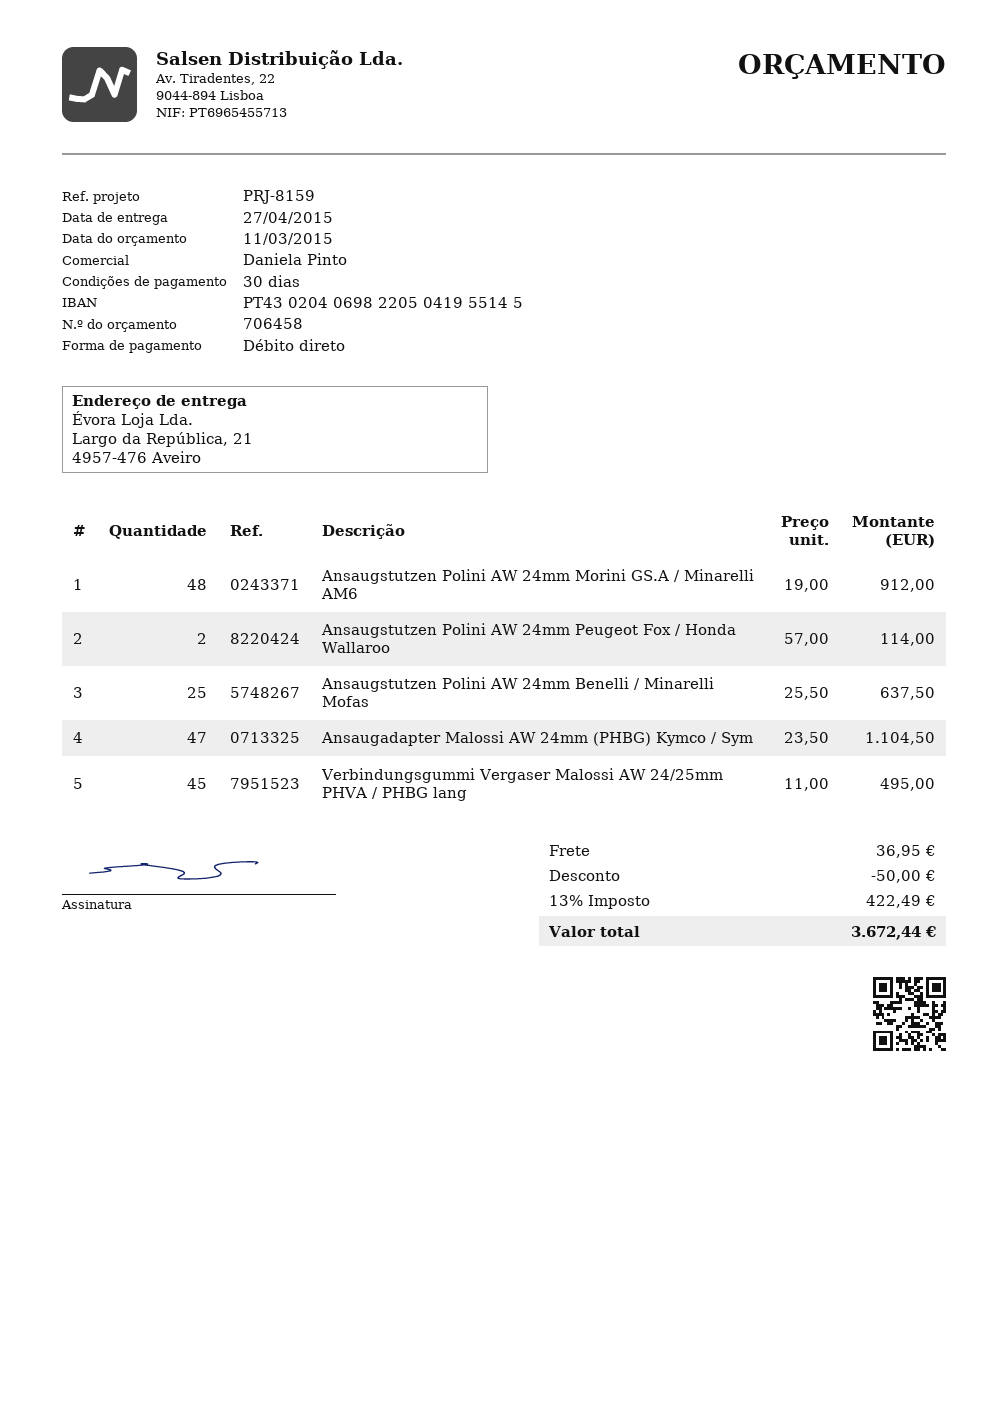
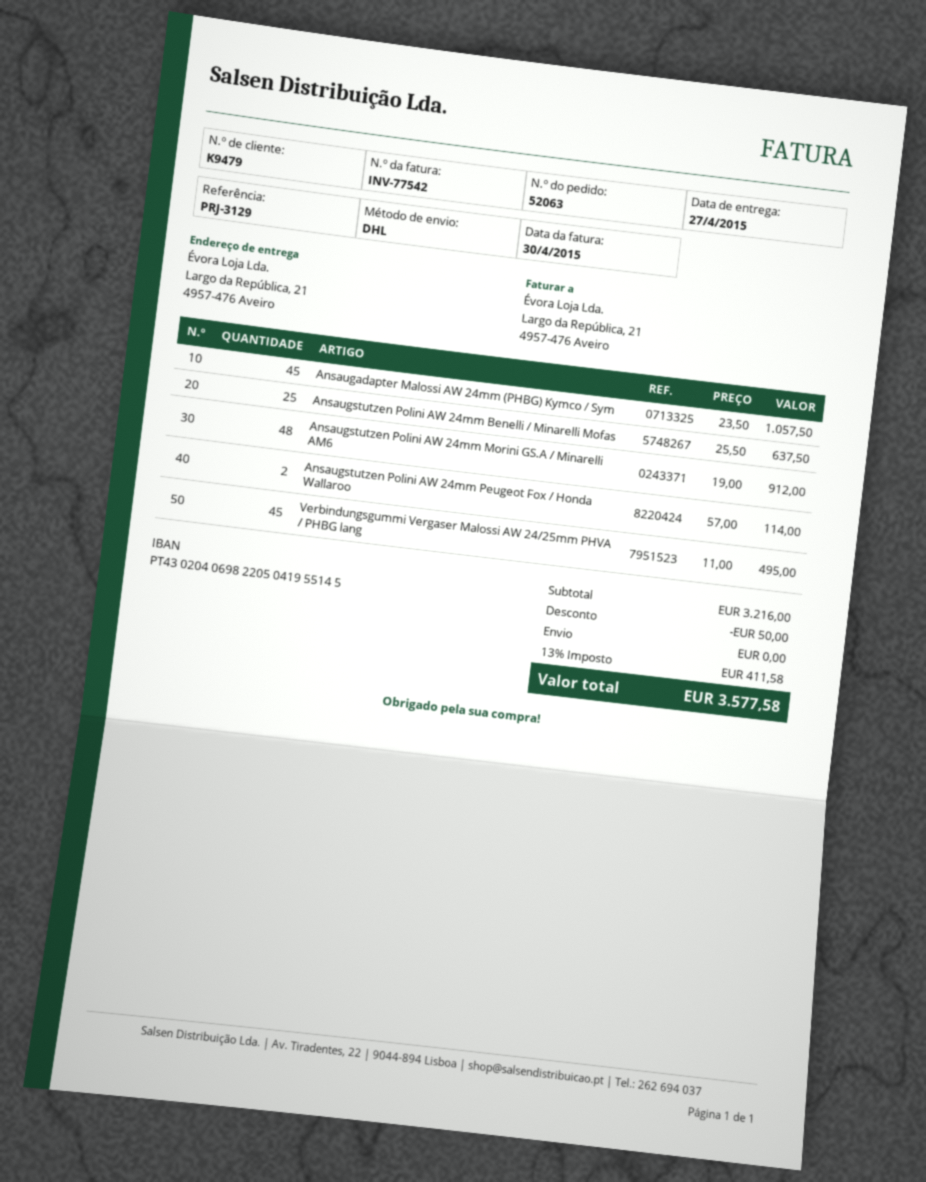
reference: PRJ-8159 -> PRJ-3129
Ansaugadapter Malossi AW 24mm (PHBG) Kymco / Sym: 47 x 23.50 = 1104.50 -> 45 x 23.50 = 1057.50
shipping: 36.95 -> 0.00
tax: 13% = 422.49 -> 13% = 411.58
total: 3672.44 -> 3577.58

